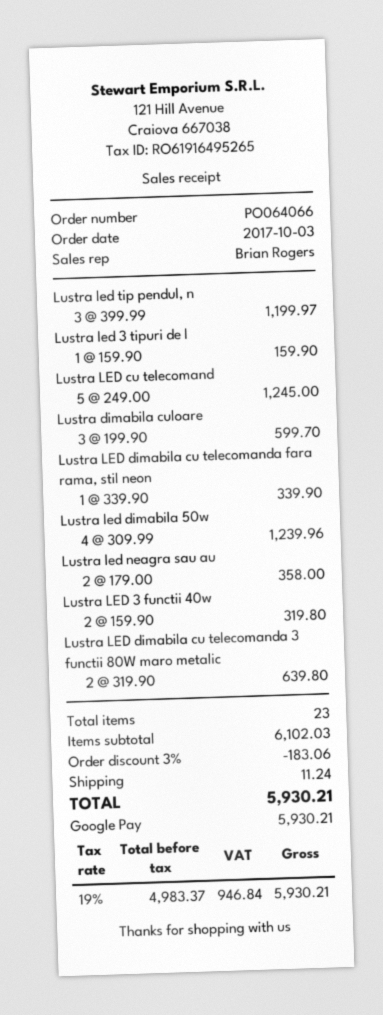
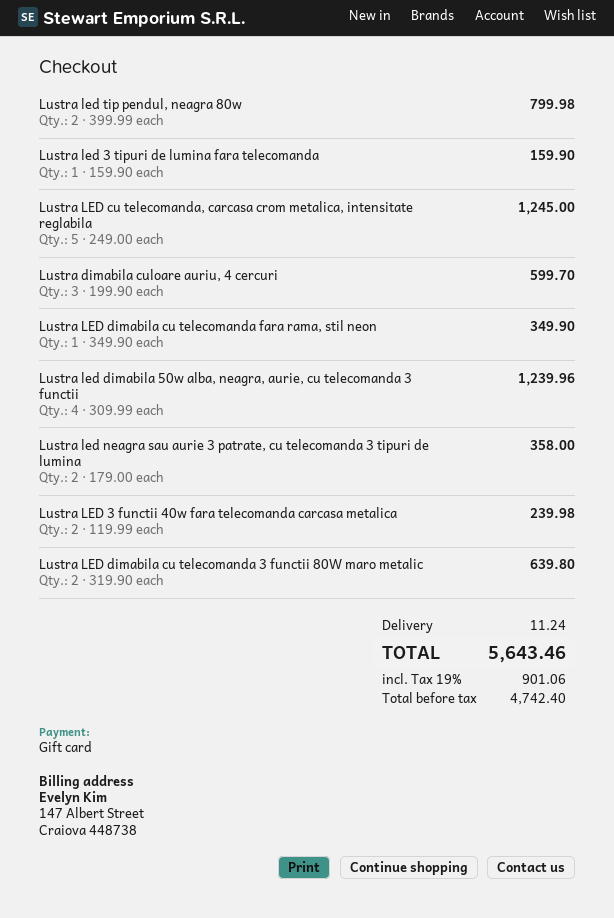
payment method: Google Pay -> gift card
Lustra led tip pendul, n: 3 x 399.99 = 1199.97 -> 2 x 399.99 = 799.98
Lustra LED dimabila cu telecomanda fara rama, stil neon: 1 x 339.90 = 339.90 -> 1 x 349.90 = 349.90
Lustra LED 3 functii 40w: 2 x 159.90 = 319.80 -> 2 x 119.99 = 239.98
discount: 3% = 183.06 -> none
net: 4983.37 -> 4742.40
tax: 19% = 946.84 -> 19% = 901.06
total: 5930.21 -> 5643.46

